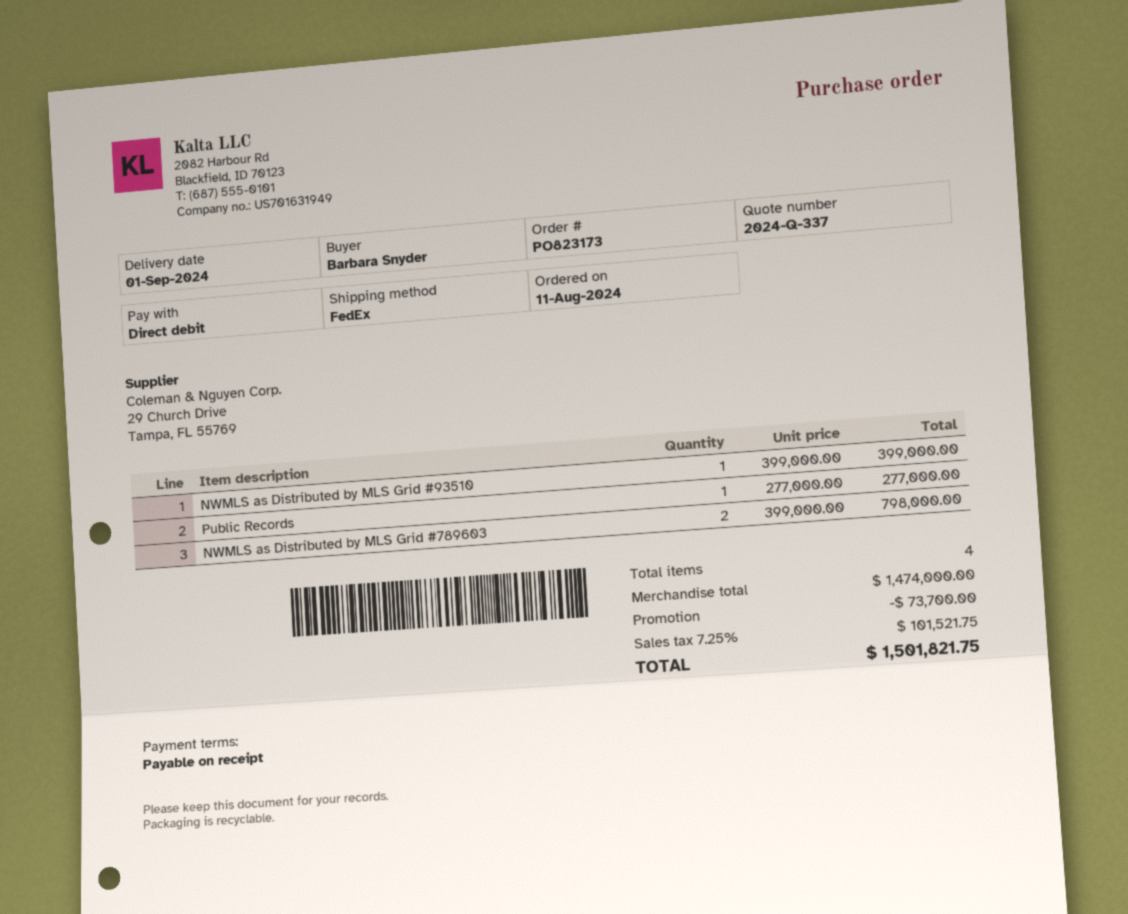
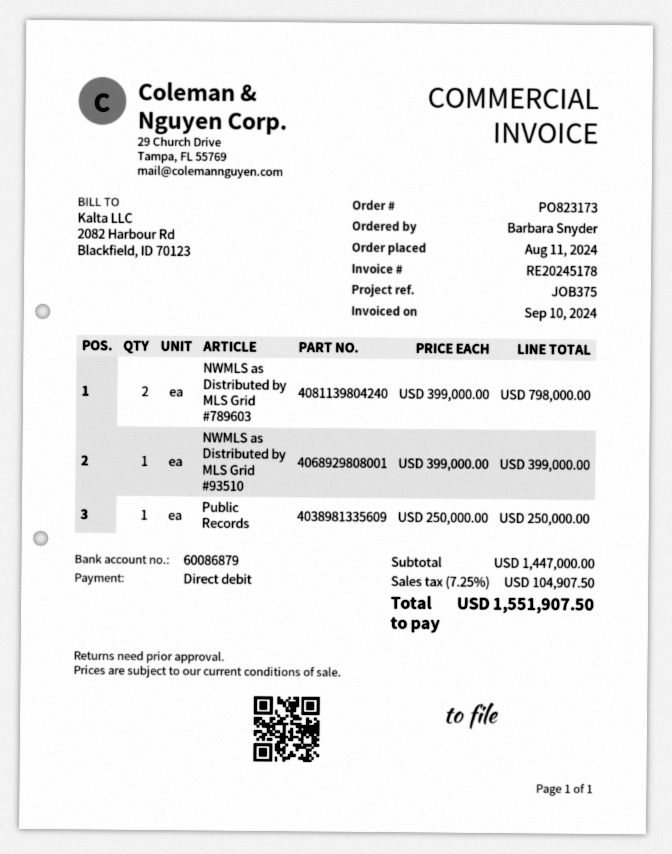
Public Records: 1 x 277000.00 = 277000.00 -> 1 x 250000.00 = 250000.00
subtotal: 1474000.00 -> 1447000.00
discount: 73700.00 -> none
tax: 7.25% = 101521.75 -> 7.25% = 104907.50
total: 1501821.75 -> 1551907.50

